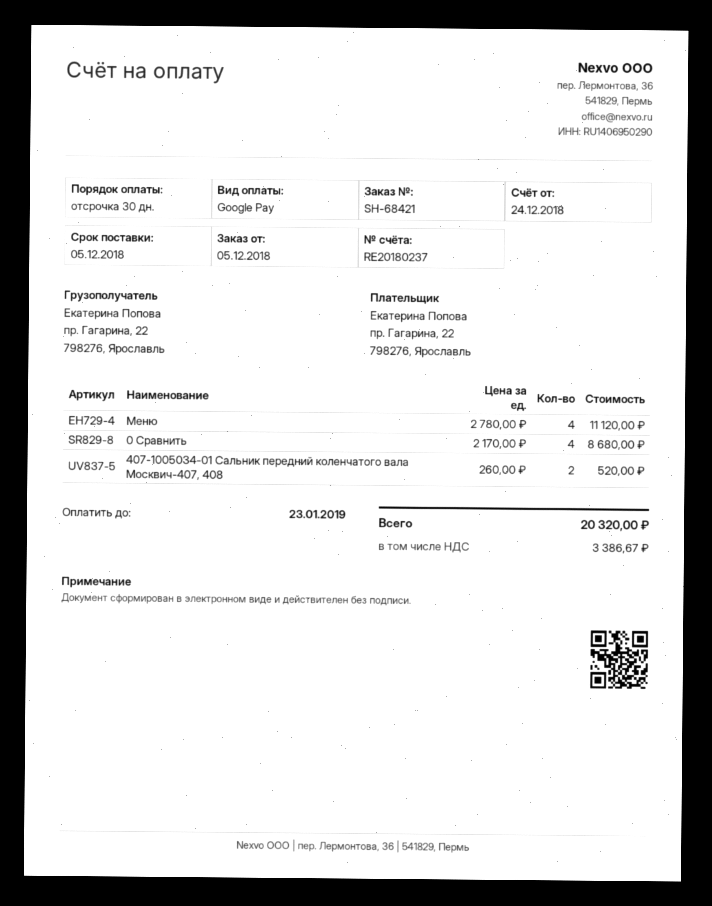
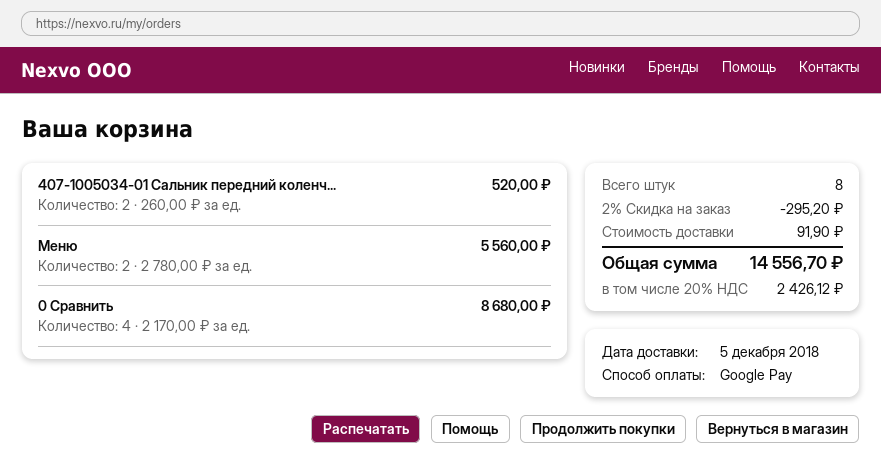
Меню: 4 x 2780.00 = 11120.00 -> 2 x 2780.00 = 5560.00
discount: none -> 2% = 295.20
shipping: none -> 91.90
tax: 3386.67 -> 2426.12
total: 20320.00 -> 14556.70

